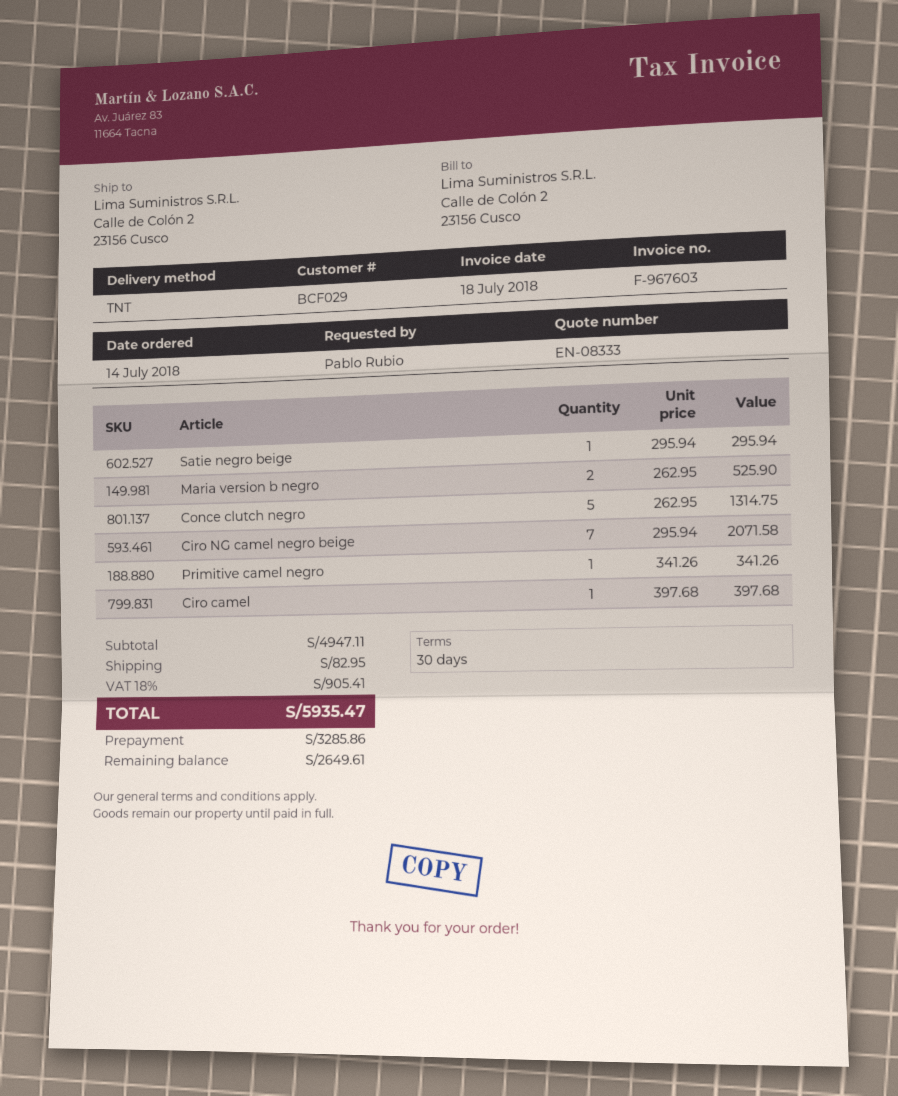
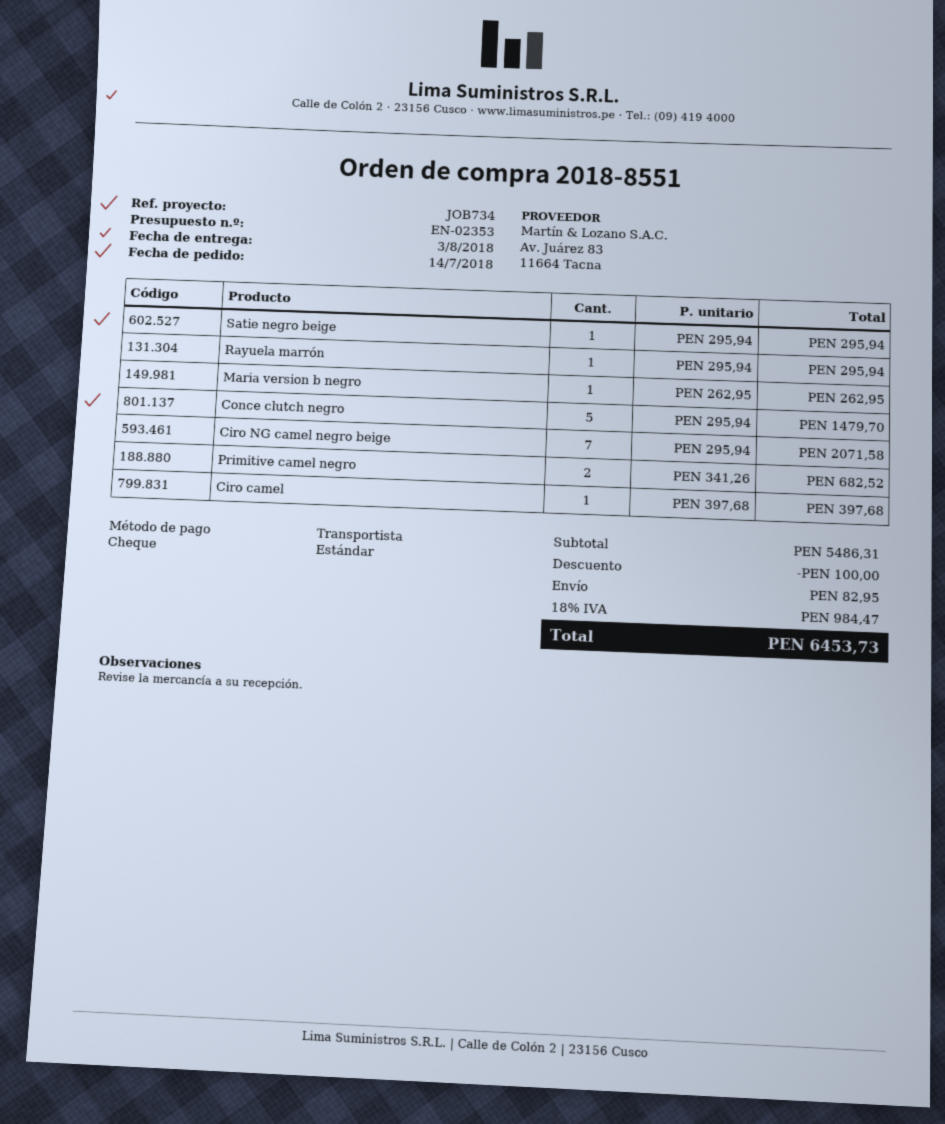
quote number: EN-08333 -> EN-02353
shipping method: TNT -> standard
Maria version b negro: 2 x 262.95 = 525.90 -> 1 x 262.95 = 262.95
Conce clutch negro: 5 x 262.95 = 1314.75 -> 5 x 295.94 = 1479.70
Primitive camel negro: 1 x 341.26 = 341.26 -> 2 x 341.26 = 682.52
Rayuela marrón: none -> 1 x 295.94 = 295.94
subtotal: 4947.11 -> 5486.31
discount: none -> 100.00
tax: 18% = 905.41 -> 18% = 984.47
total: 5935.47 -> 6453.73

